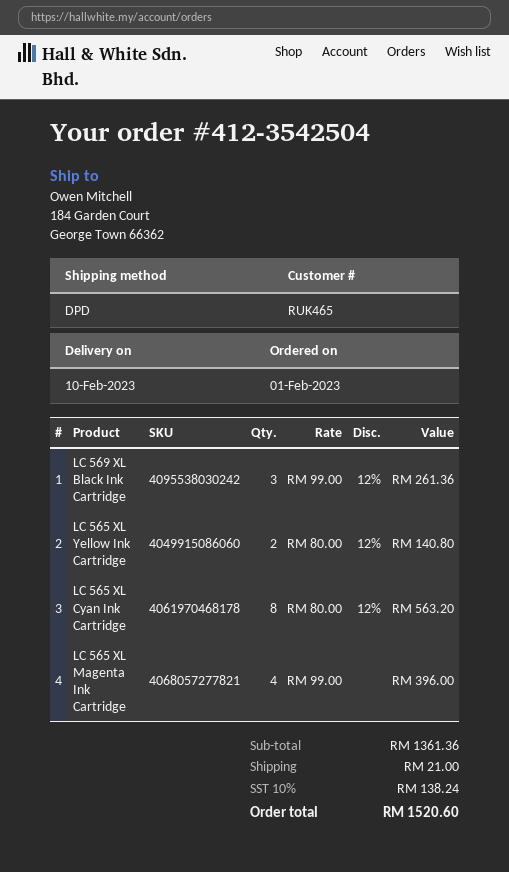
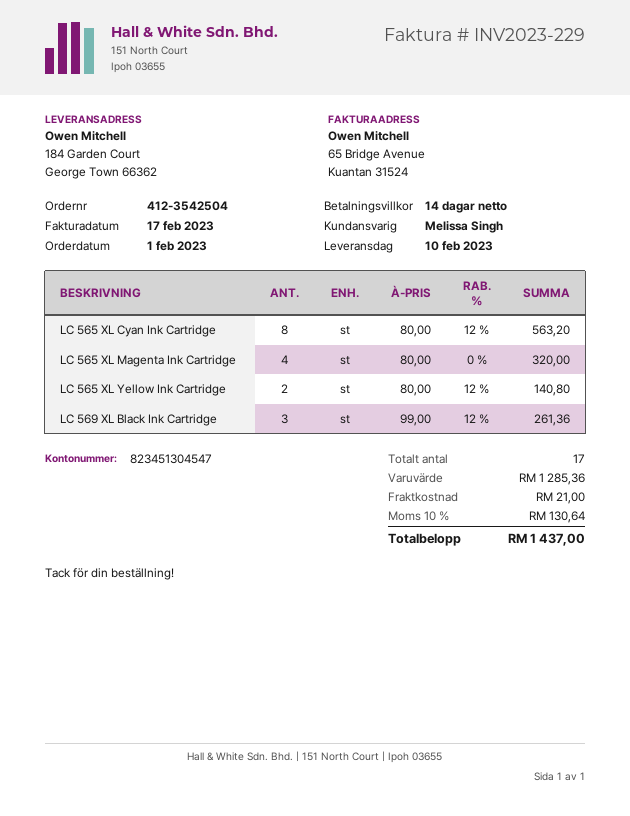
LC 565 XL Magenta Ink Cartridge: 4 x 99.00 = 396.00 -> 4 x 80.00 = 320.00
subtotal: 1361.36 -> 1285.36
tax: 10% = 138.24 -> 10% = 130.64
total: 1520.60 -> 1437.00

